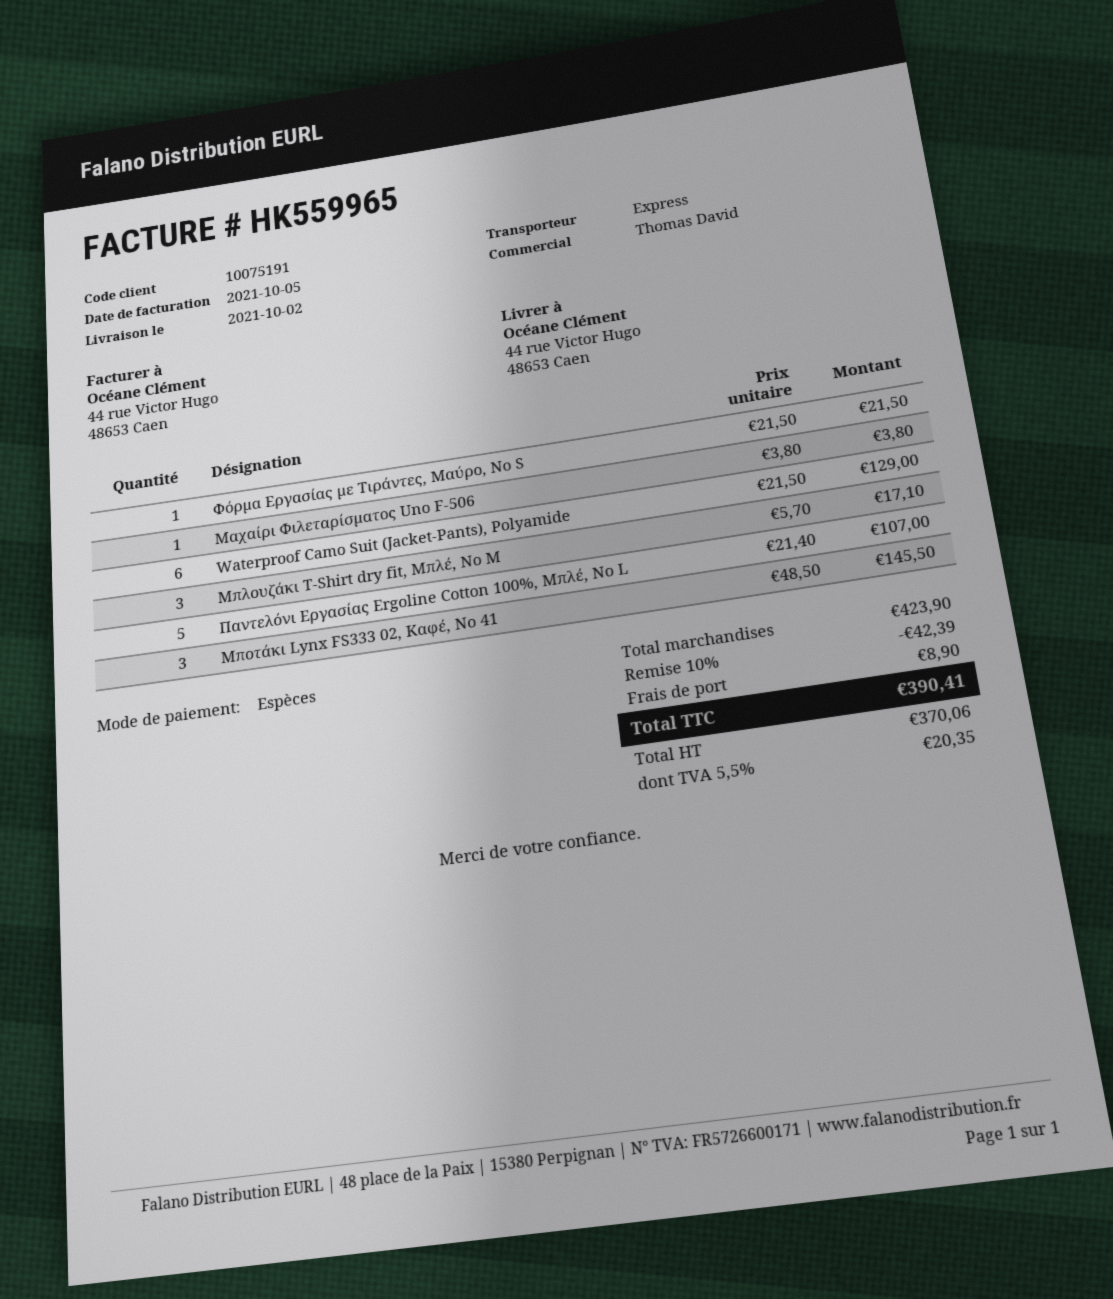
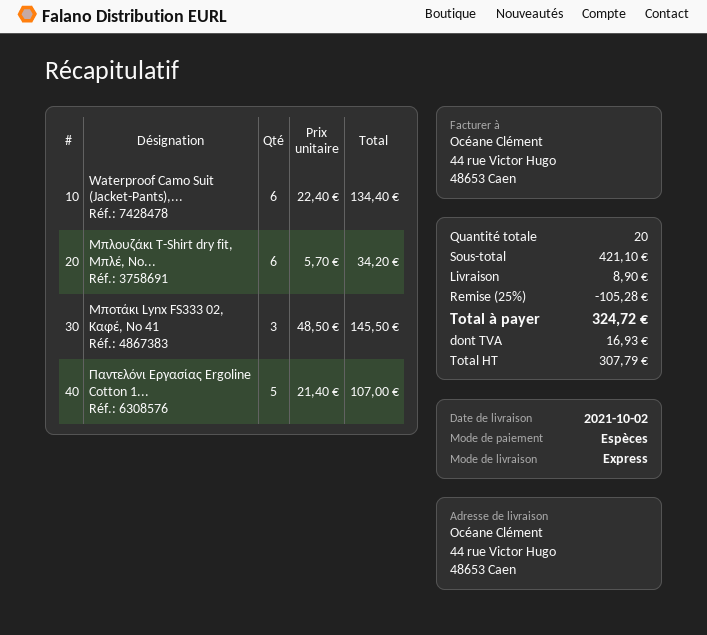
Φόρμα Εργασίας με Τιράντες, Μαύρο, No S: 1 x 21.50 = 21.50 -> none
Μαχαίρι Φιλεταρίσματος Uno F-506: 1 x 3.80 = 3.80 -> none
Waterproof Camo Suit (Jacket-Pants), Polyamide: 6 x 21.50 = 129.00 -> 6 x 22.40 = 134.40
Μπλουζάκι T-Shirt dry fit, Μπλέ, No M: 3 x 5.70 = 17.10 -> 6 x 5.70 = 34.20
subtotal: 423.90 -> 421.10
discount: 10% = 42.39 -> 25% = 105.28
net: 370.06 -> 307.79
tax: 20.35 -> 16.93
total: 390.41 -> 324.72

